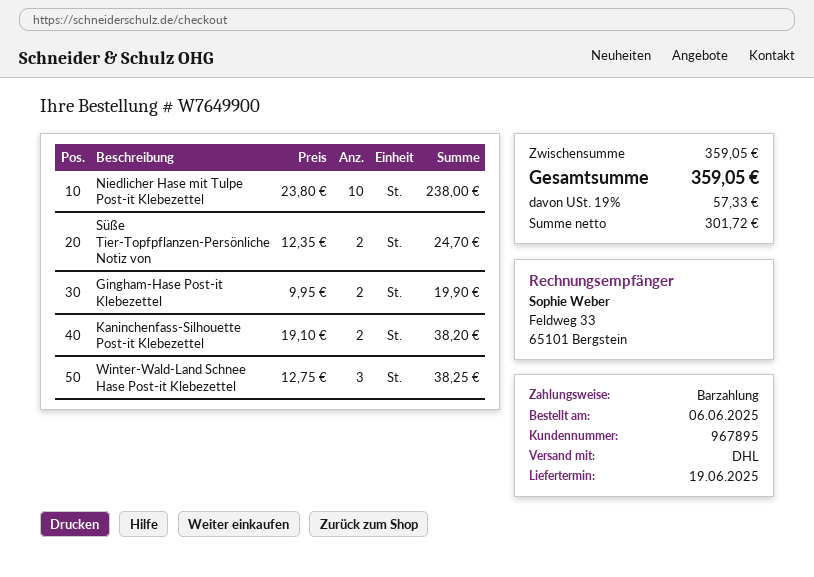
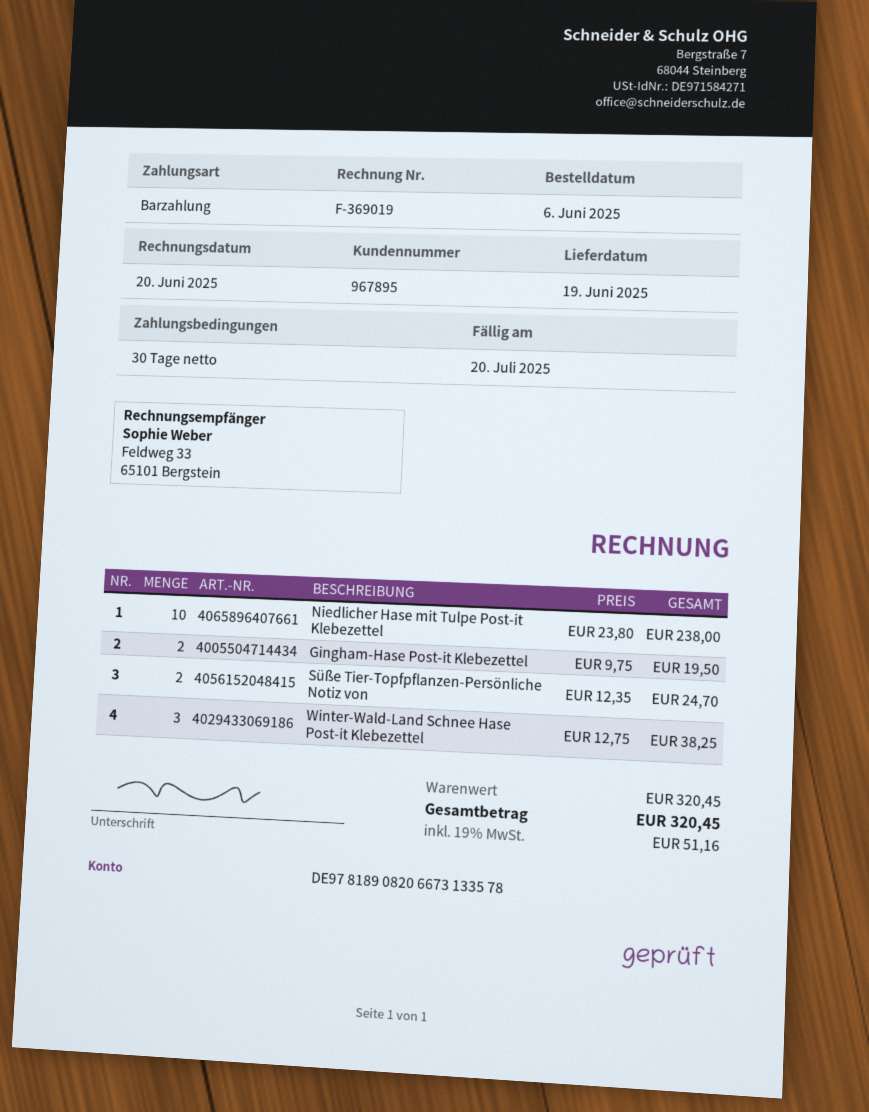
Gingham-Hase Post-it Klebezettel: 2 x 9.95 = 19.90 -> 2 x 9.75 = 19.50
Kaninchenfass-Silhouette Post-it Klebezettel: 2 x 19.10 = 38.20 -> none
subtotal: 359.05 -> 320.45
tax: 19% = 57.33 -> 19% = 51.16
total: 359.05 -> 320.45

